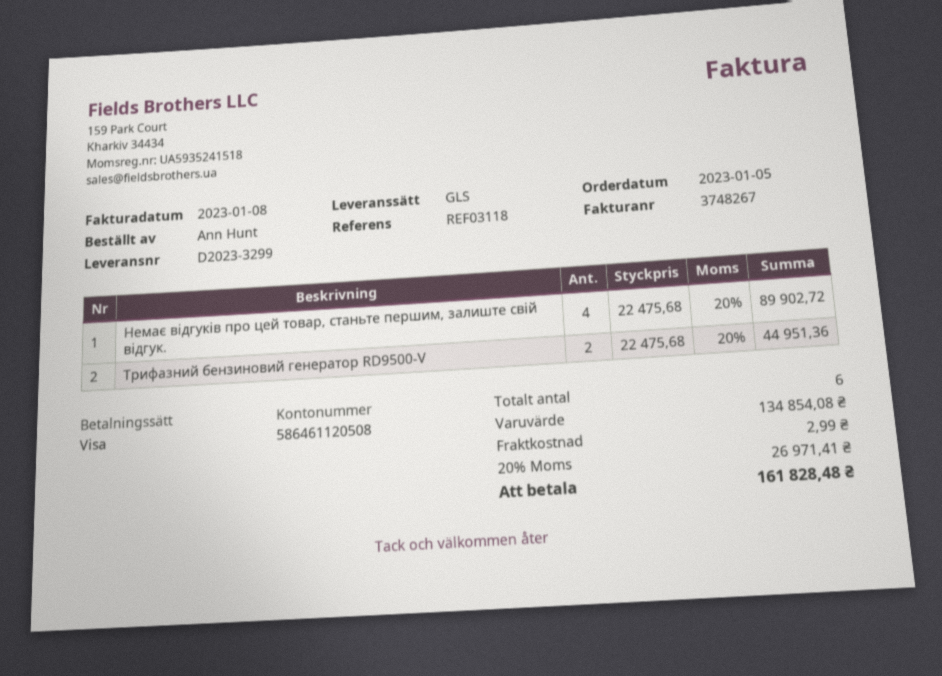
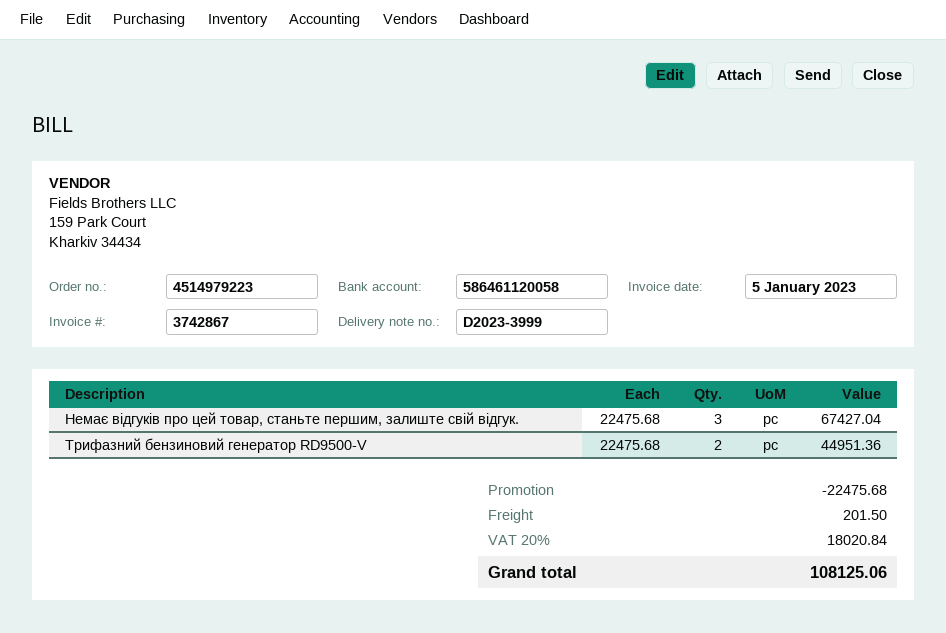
delivery note number: D2023-3299 -> D2023-3999
invoice number: 3748267 -> 3742867
invoice date: 2023-01-08 -> 2023-01-05
bank account: 586461120508 -> 586461120058
Немає відгуків про цей товар, станьте першим, залиште свій відгук.: 4 x 22475.68 = 89902.72 -> 3 x 22475.68 = 67427.04
discount: none -> 22475.68
shipping: 2.99 -> 201.50
tax: 20% = 26971.41 -> 20% = 18020.84
total: 161828.48 -> 108125.06

